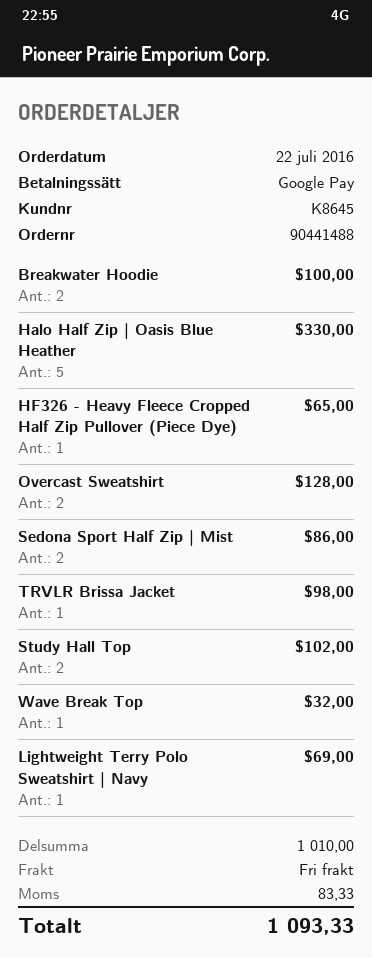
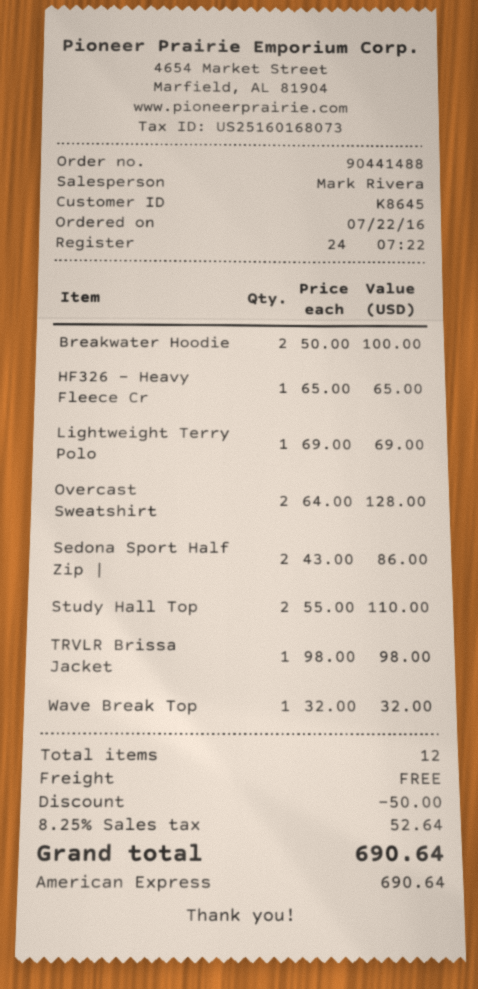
payment method: Google Pay -> American Express
Halo Half Zip | Oasis Blue Heather: 5 for 330.00 -> none
Study Hall Top: 2 for 102.00 -> 2 for 110.00
discount: none -> 50.00
tax: 83.33 -> 52.64
total: 1093.33 -> 690.64

